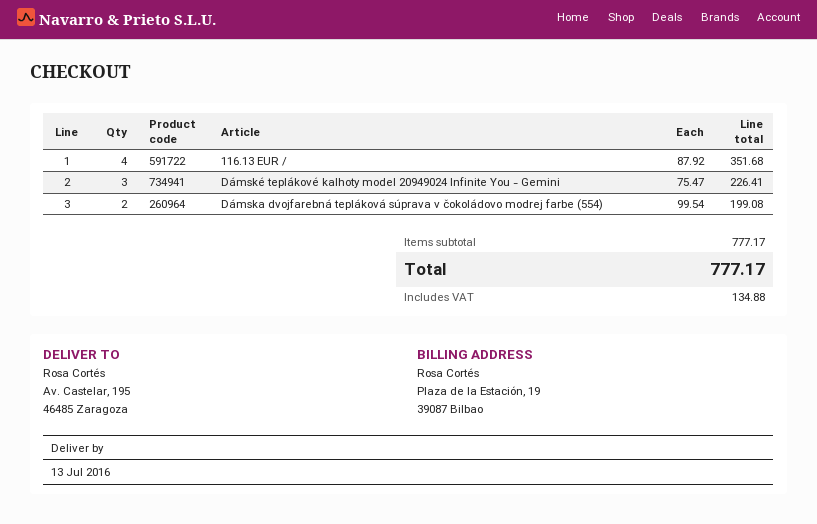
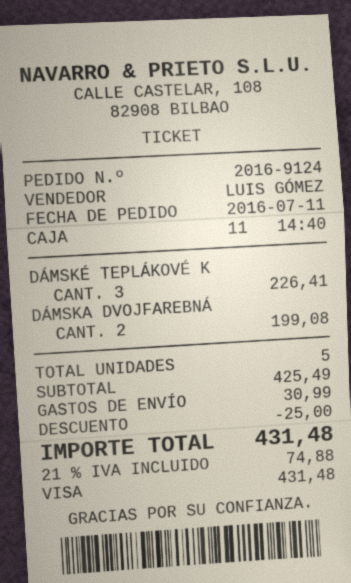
116.13 EUR /: 4 for 351.68 -> none
subtotal: 777.17 -> 425.49
discount: none -> 25.00
shipping: none -> 30.99
tax: 134.88 -> 74.88
total: 777.17 -> 431.48

